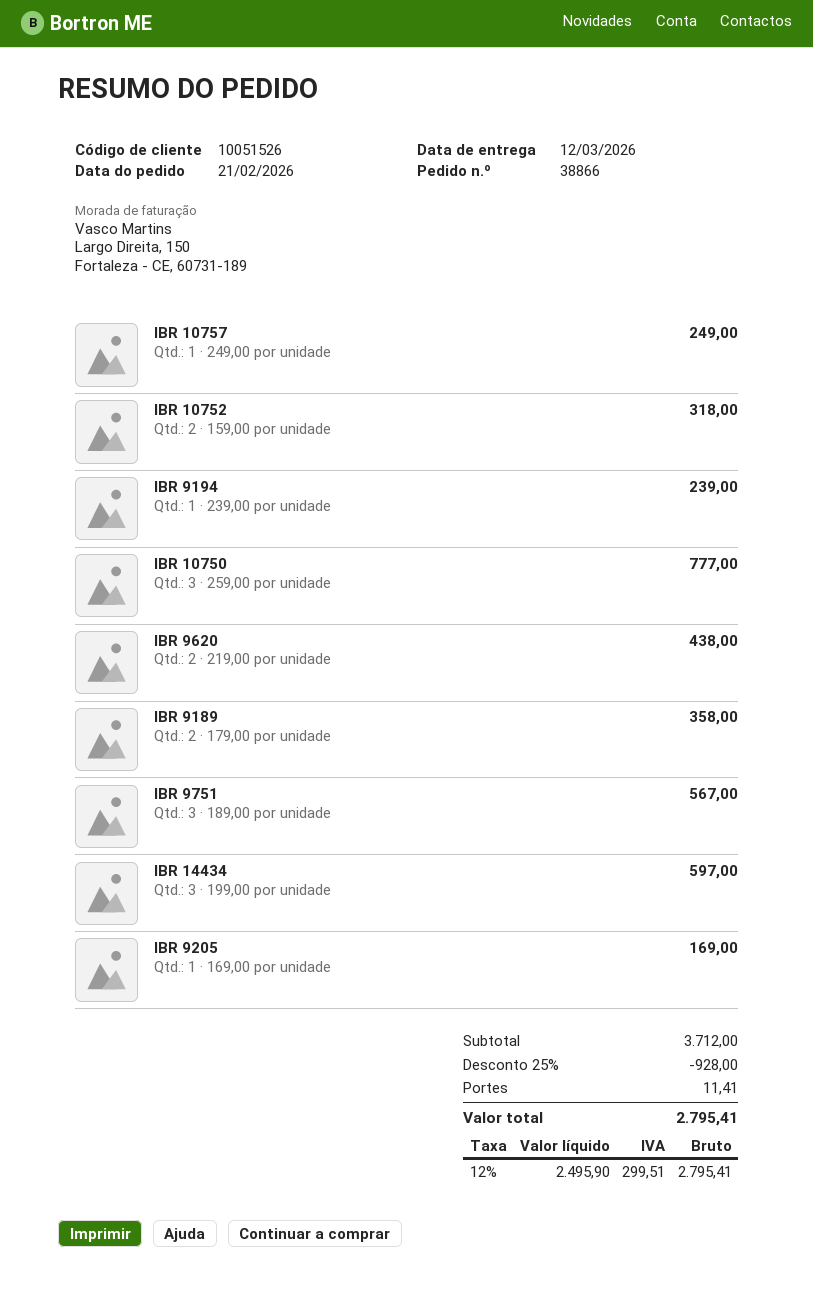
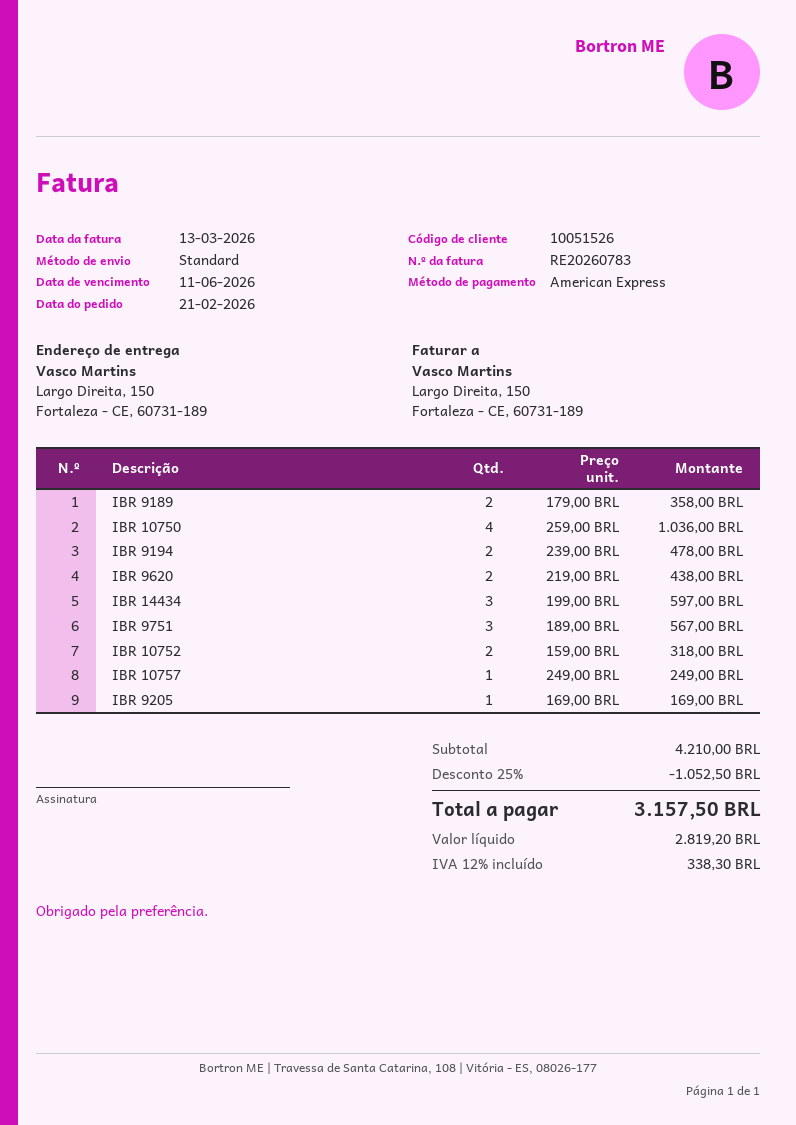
IBR 9194: 1 x 239.00 = 239.00 -> 2 x 239.00 = 478.00
IBR 10750: 3 x 259.00 = 777.00 -> 4 x 259.00 = 1036.00
subtotal: 3712.00 -> 4210.00
discount: 25% = 928.00 -> 25% = 1052.50
shipping: 11.41 -> none
net: 2495.90 -> 2819.20
tax: 12% = 299.51 -> 12% = 338.30
total: 2795.41 -> 3157.50

